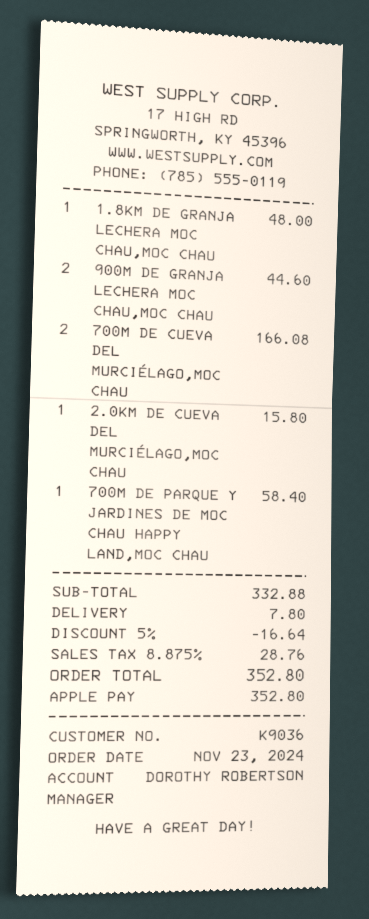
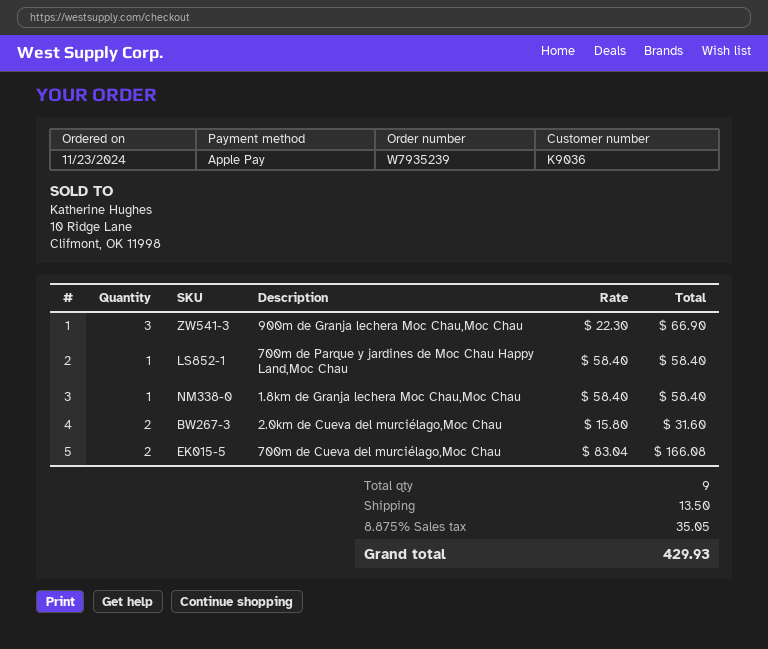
1.8KM DE GRANJA LECHERA MOC CHAU,MOC CHAU: 1 for 48.00 -> 1 for 58.40
900M DE GRANJA LECHERA MOC CHAU,MOC CHAU: 2 for 44.60 -> 3 for 66.90
2.0KM DE CUEVA DEL MURCIÉLAGO,MOC CHAU: 1 for 15.80 -> 2 for 31.60
discount: 5% = 16.64 -> none
shipping: 7.80 -> 13.50
tax: 8.875% = 28.76 -> 8.875% = 35.05
total: 352.80 -> 429.93

